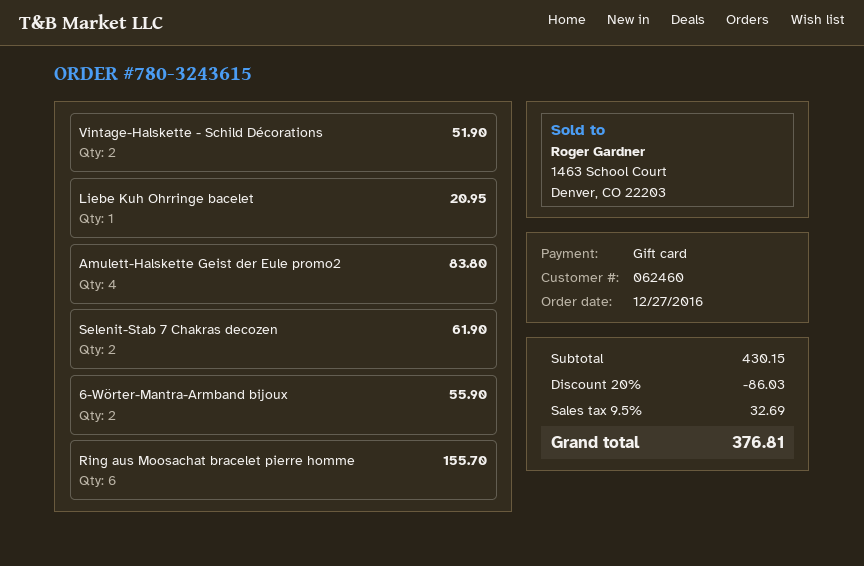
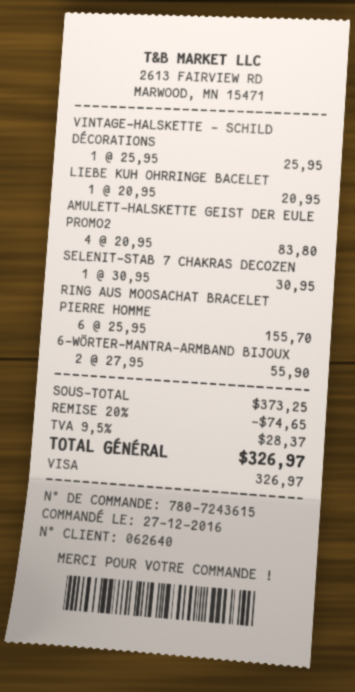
order number: 780-3243615 -> 780-7243615
customer number: 062460 -> 062640
payment method: gift card -> Visa
Vintage-Halskette - Schild Décorations: 2 for 51.90 -> 1 for 25.95
Selenit-Stab 7 Chakras decozen: 2 for 61.90 -> 1 for 30.95
subtotal: 430.15 -> 373.25
discount: 20% = 86.03 -> 20% = 74.65
tax: 9.5% = 32.69 -> 9.5% = 28.37
total: 376.81 -> 326.97

